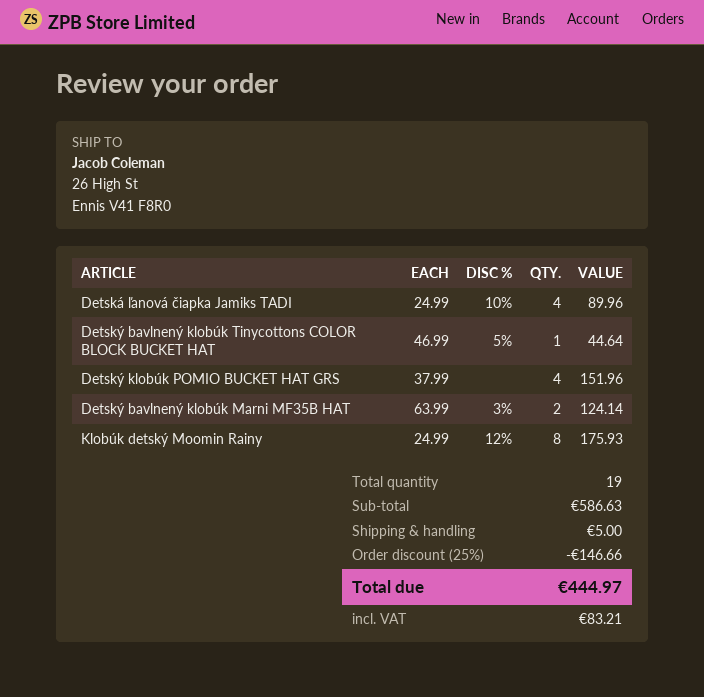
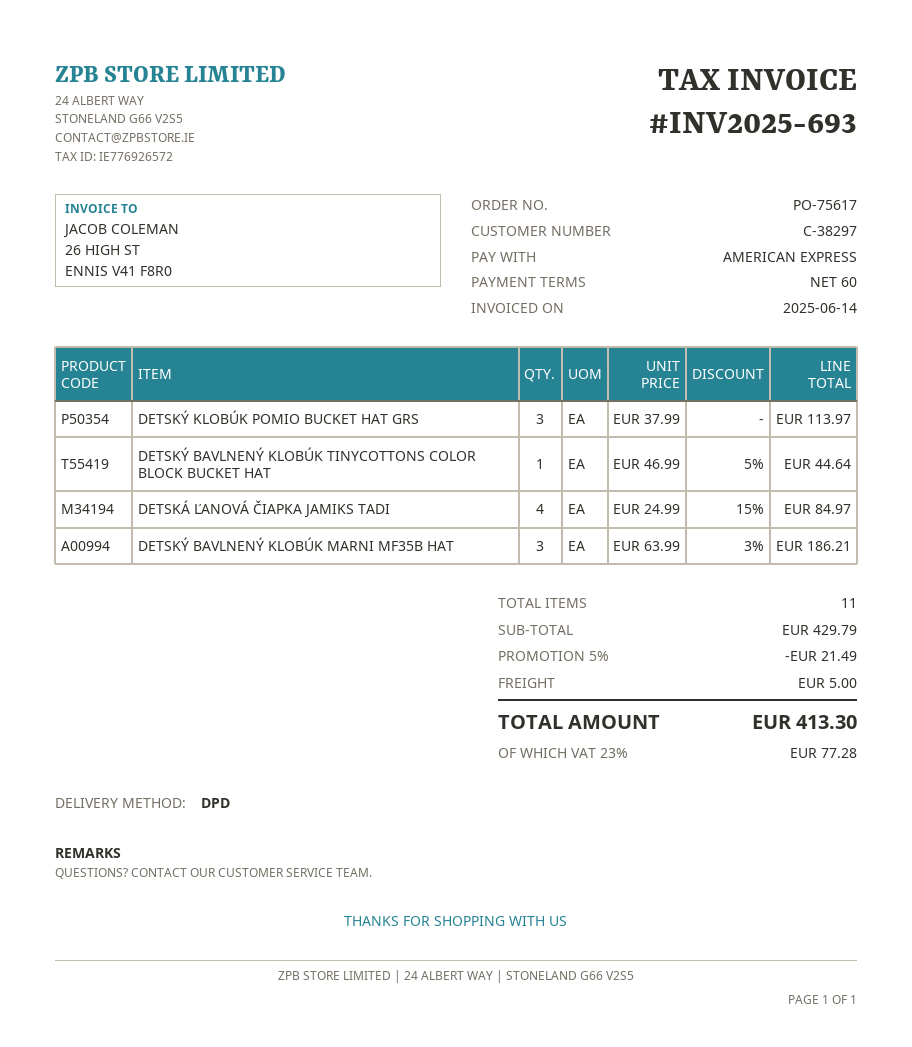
Detská ľanová čiapka Jamiks TADI: 4 x 24.99 - 10% = 89.96 -> 4 x 24.99 - 15% = 84.97
Detský klobúk POMIO BUCKET HAT GRS: 4 x 37.99 = 151.96 -> 3 x 37.99 = 113.97
Detský bavlnený klobúk Marni MF35B HAT: 2 x 63.99 - 3% = 124.14 -> 3 x 63.99 - 3% = 186.21
Klobúk detský Moomin Rainy: 8 x 24.99 - 12% = 175.93 -> none
total quantity: 19 -> 11
subtotal: 586.63 -> 429.79
discount: 25% = 146.66 -> 5% = 21.49
tax: 83.21 -> 77.28
total: 444.97 -> 413.30

